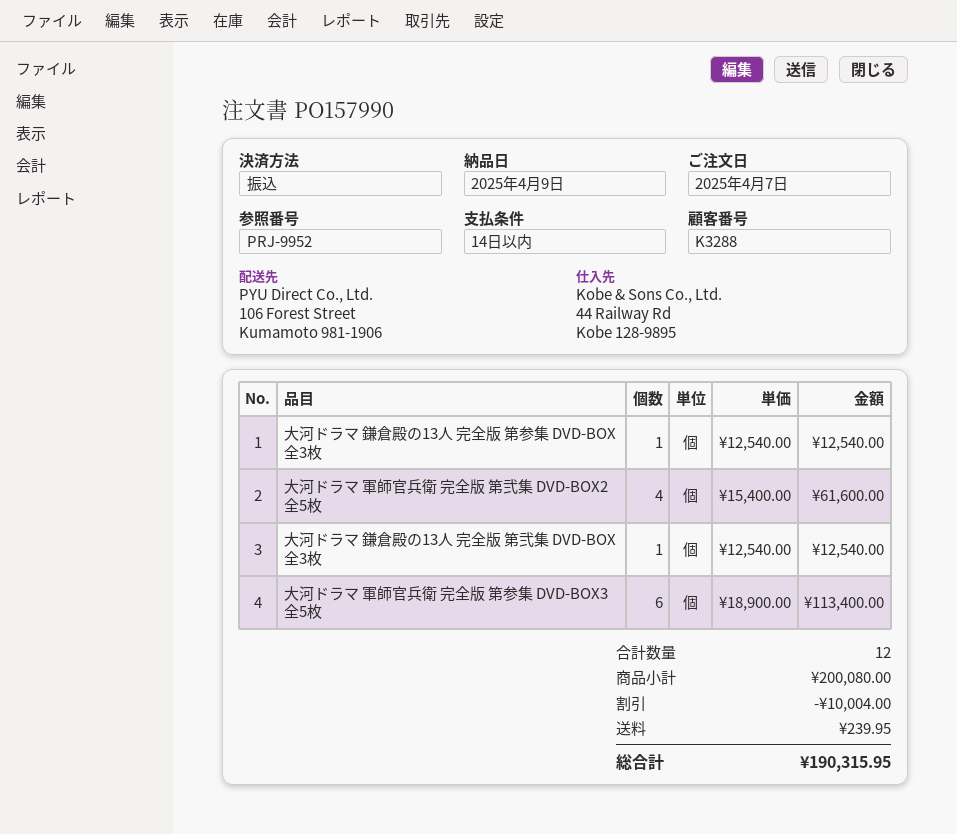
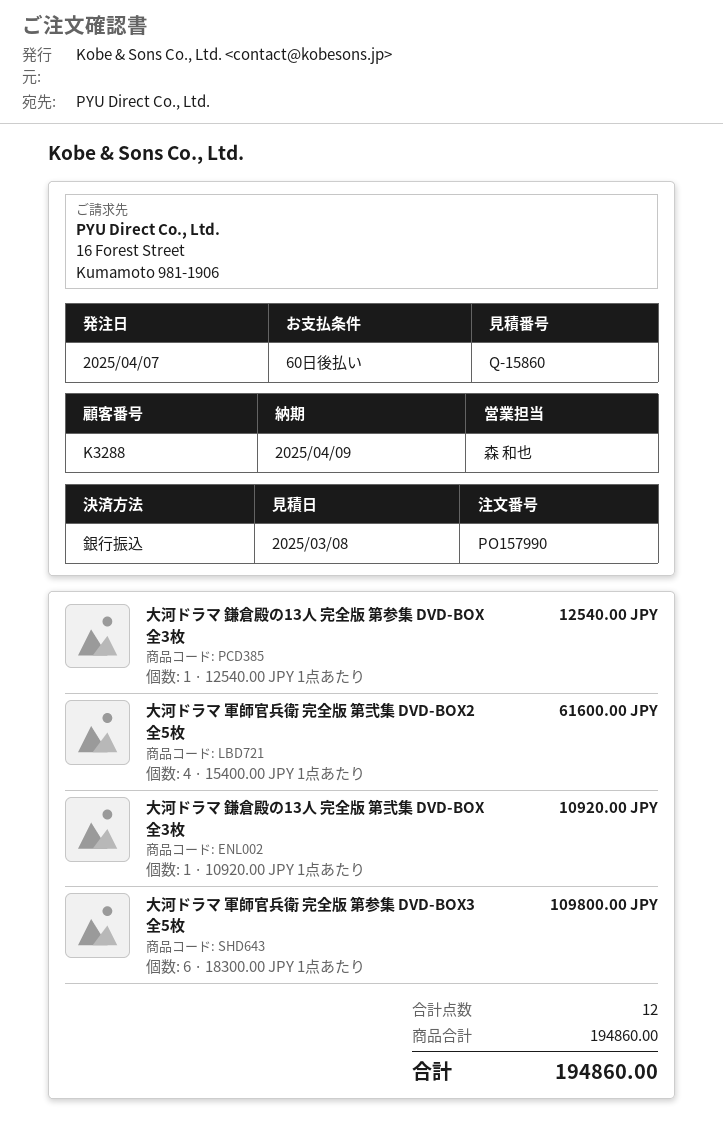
payment terms: 14 days -> 60 days
大河ドラマ 鎌倉殿の13人 完全版 第弐集 DVD-BOX 全3枚: 1 x 12540.00 = 12540.00 -> 1 x 10920.00 = 10920.00
大河ドラマ 軍師官兵衛 完全版 第参集 DVD-BOX3 全5枚: 6 x 18900.00 = 113400.00 -> 6 x 18300.00 = 109800.00
subtotal: 200080.00 -> 194860.00
discount: 10004.00 -> none
shipping: 239.95 -> none
total: 190315.95 -> 194860.00

